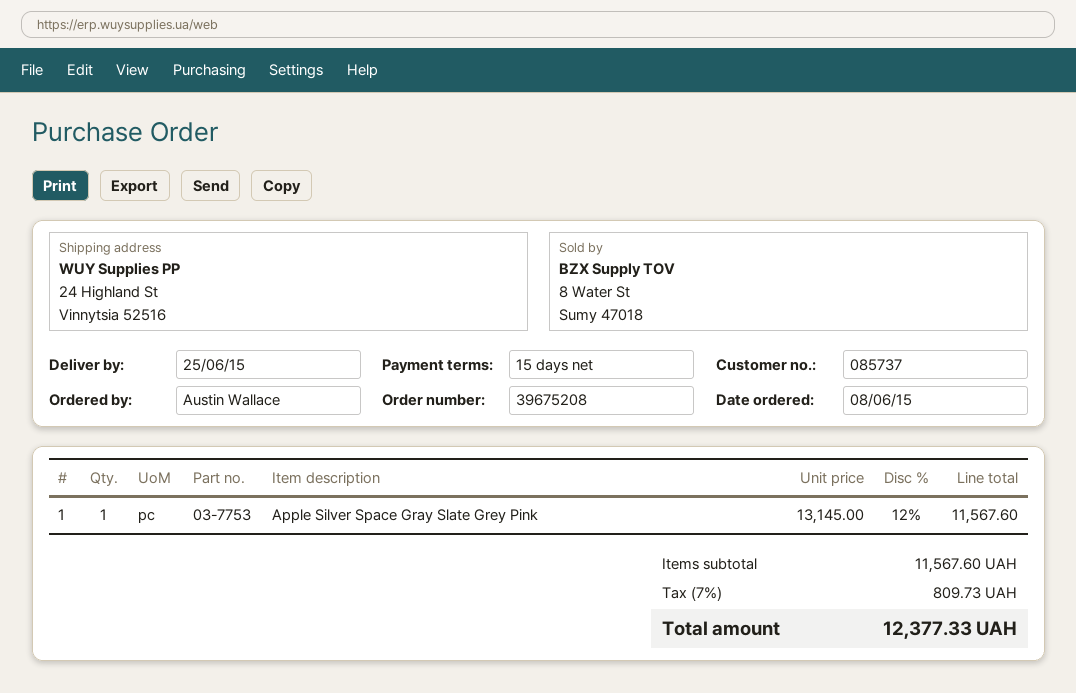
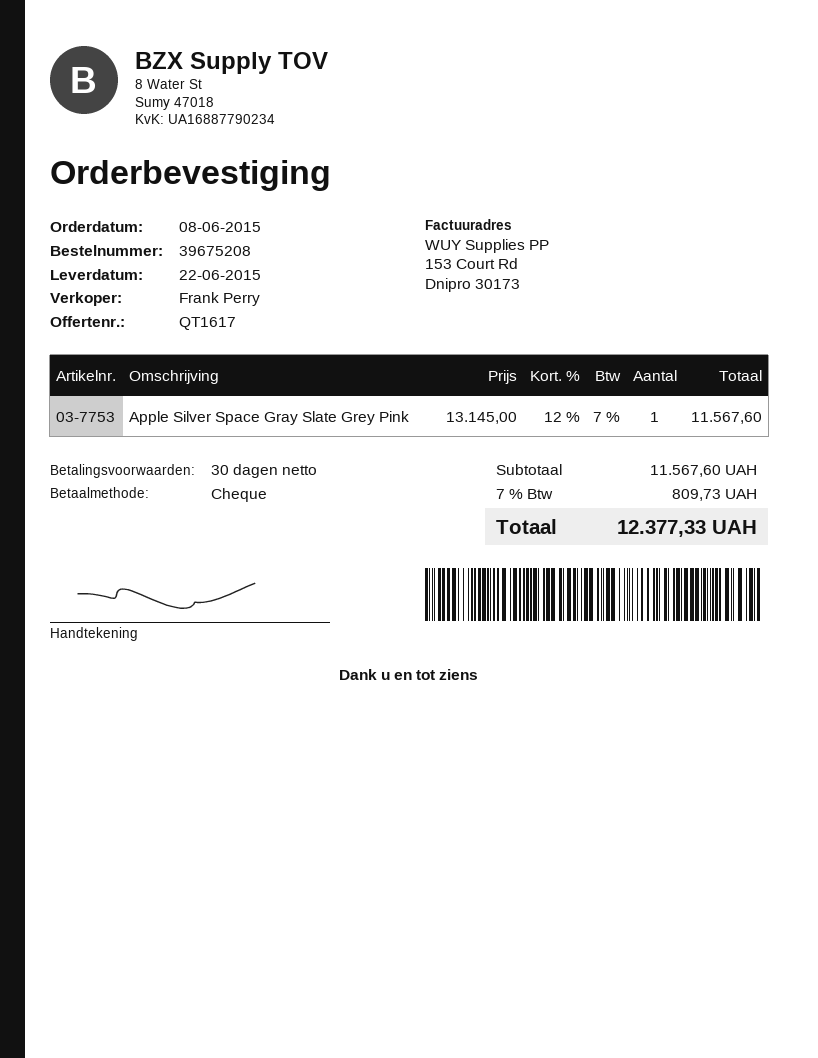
delivery date: 2015-06-25 -> 2015-06-22
payment terms: 15 days -> 30 days

